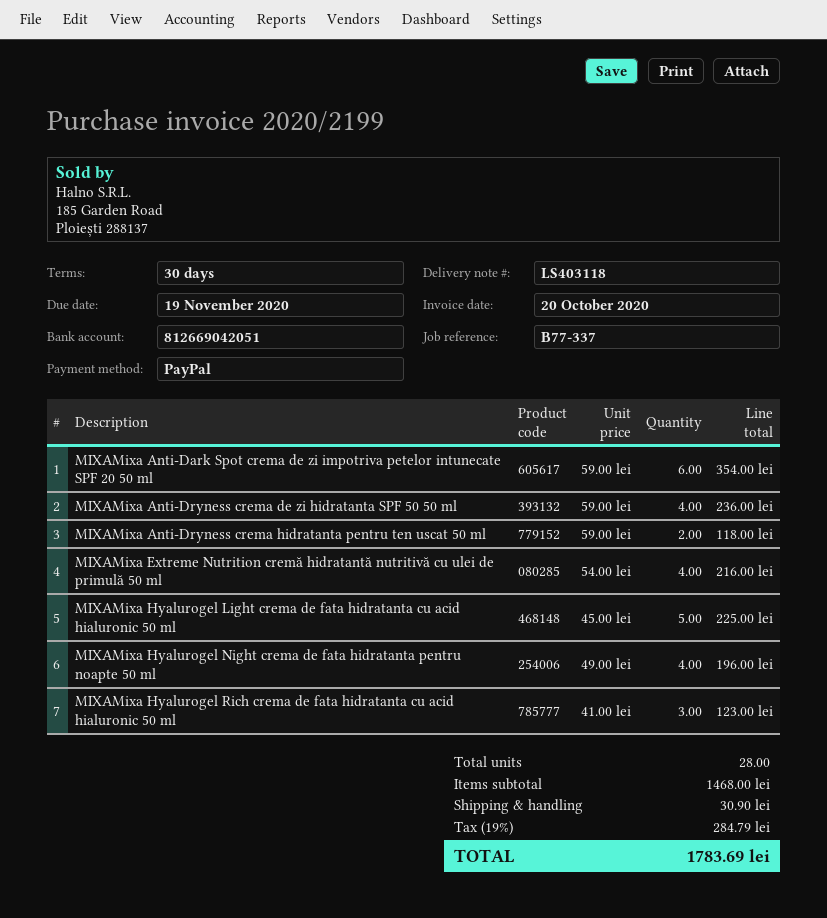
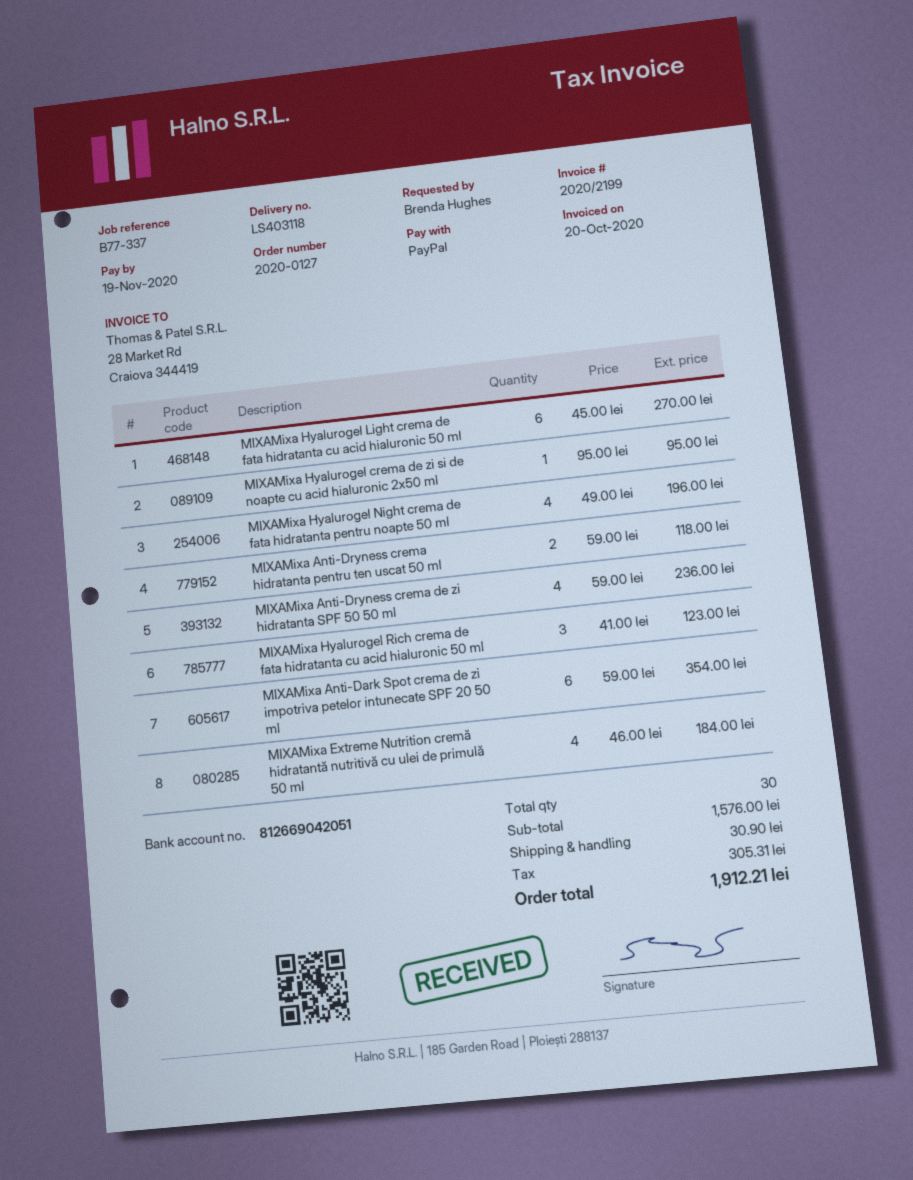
MIXAMixa Extreme Nutrition cremă hidratantă nutritivă cu ulei de primulă 50 ml: 4 x 54.00 = 216.00 -> 4 x 46.00 = 184.00
MIXAMixa Hyalurogel Light crema de fata hidratanta cu acid hialuronic 50 ml: 5 x 45.00 = 225.00 -> 6 x 45.00 = 270.00
MIXAMixa Hyalurogel crema de zi si de noapte cu acid hialuronic 2x50 ml: none -> 1 x 95.00 = 95.00
total quantity: 28 -> 30
subtotal: 1468.00 -> 1576.00
tax: 284.79 -> 305.31
total: 1783.69 -> 1912.21

